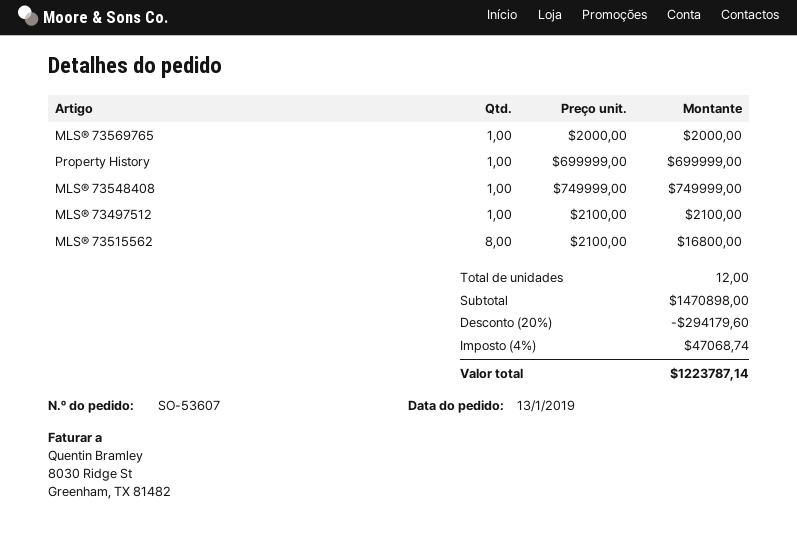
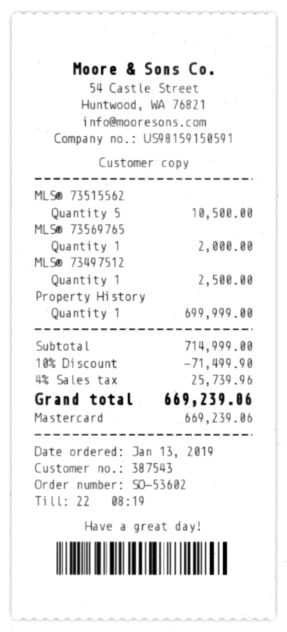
order number: SO-53607 -> SO-53602
MLS® 73548408: 1 for 749999.00 -> none
MLS® 73497512: 1 for 2100.00 -> 1 for 2500.00
MLS® 73515562: 8 for 16800.00 -> 5 for 10500.00
subtotal: 1470898.00 -> 714999.00
discount: 20% = 294179.60 -> 10% = 71499.90
tax: 4% = 47068.74 -> 4% = 25739.96
total: 1223787.14 -> 669239.06

